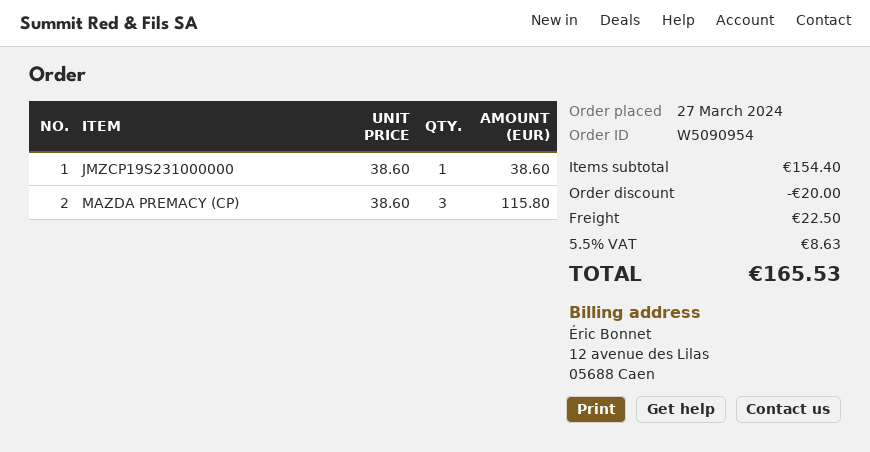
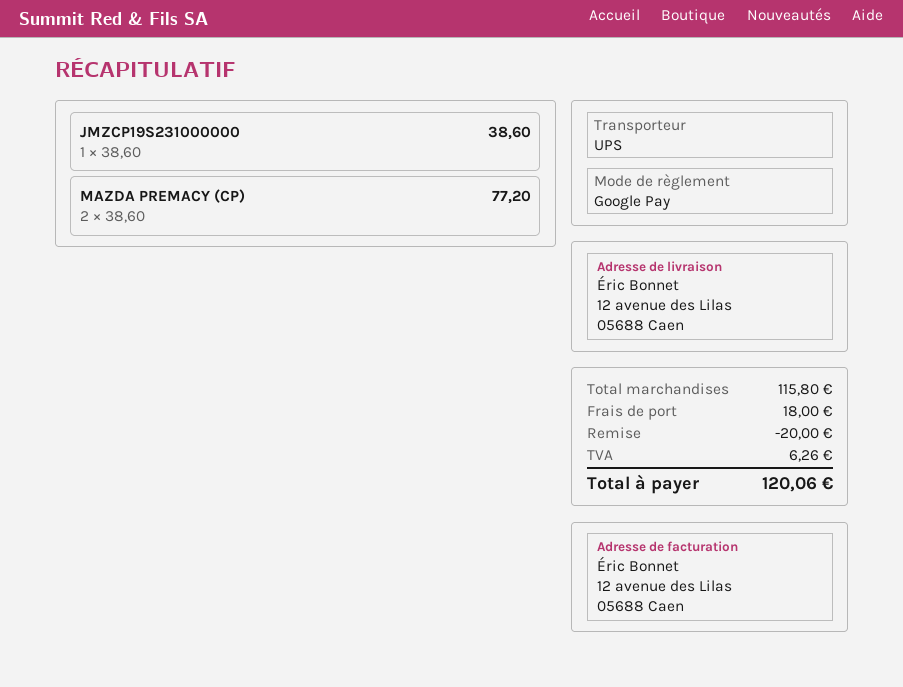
MAZDA PREMACY (CP): 3 x 38.60 = 115.80 -> 2 x 38.60 = 77.20
subtotal: 154.40 -> 115.80
shipping: 22.50 -> 18.00
tax: 8.63 -> 6.26
total: 165.53 -> 120.06

